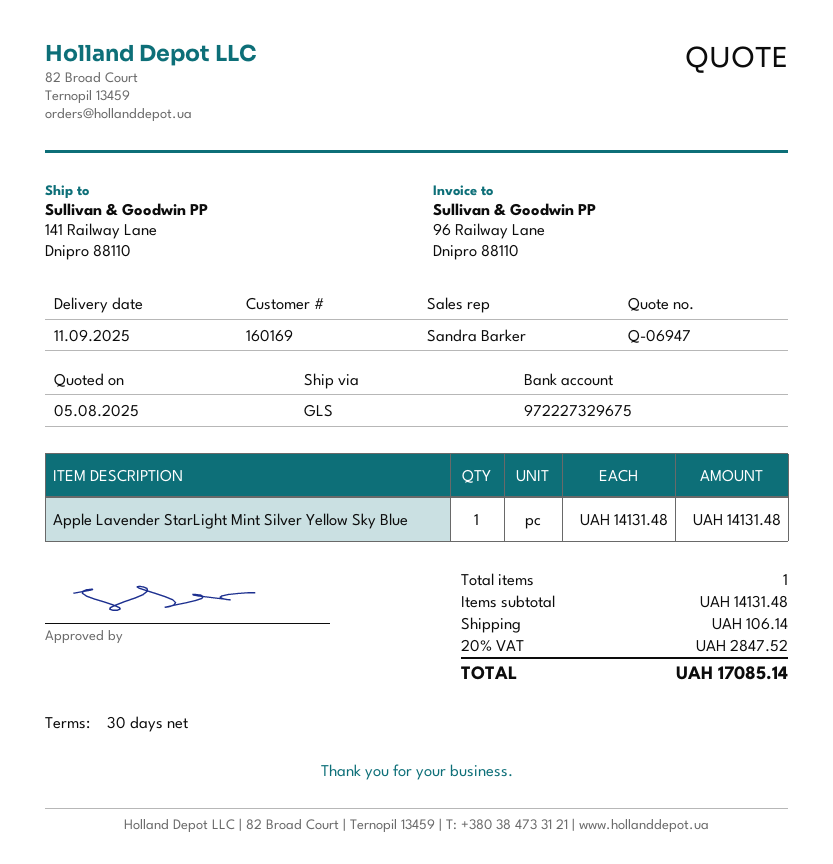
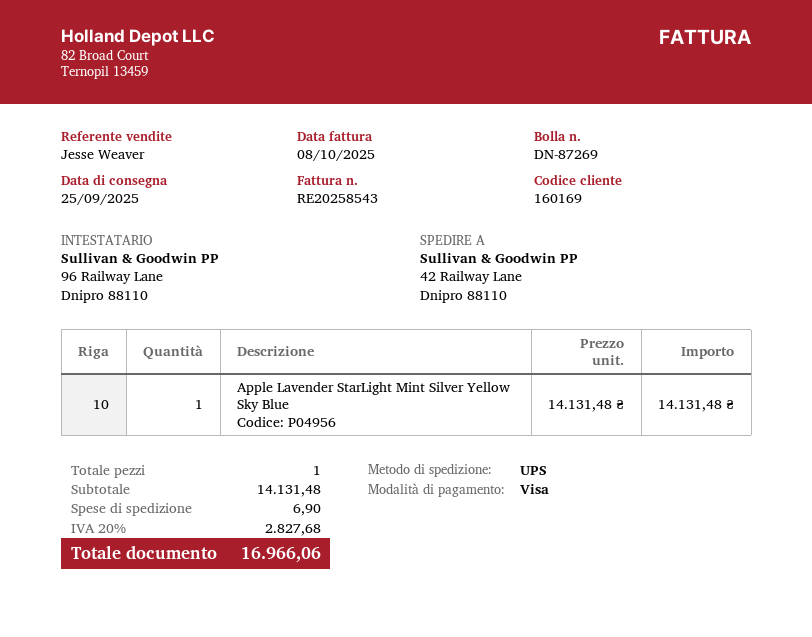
delivery date: 2025-09-11 -> 2025-09-25
sales rep: Sandra Barker -> Jesse Weaver
shipping method: GLS -> UPS
ship to: 141 Railway Lane, Dnipro 88110 -> 42 Railway Lane, Dnipro 88110
shipping: 106.14 -> 6.90
tax: 20% = 2847.52 -> 20% = 2827.68
total: 17085.14 -> 16966.06

